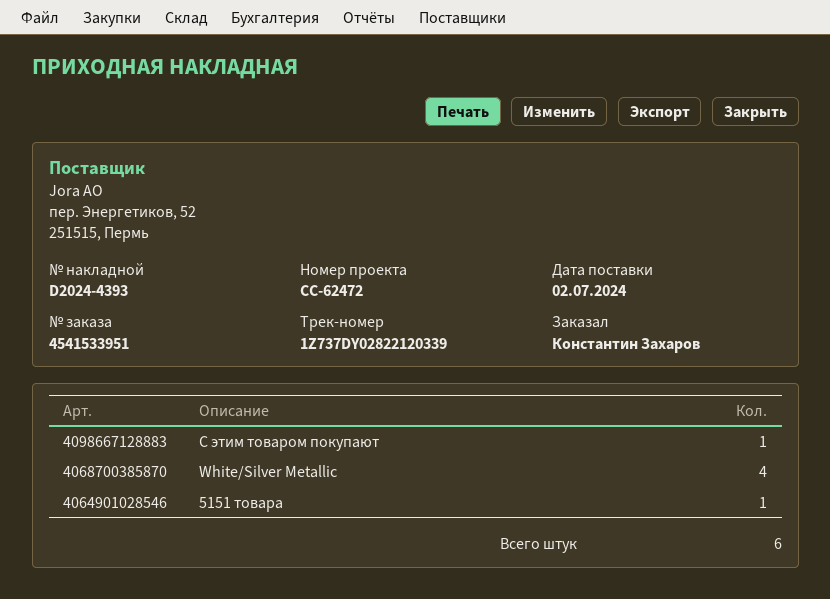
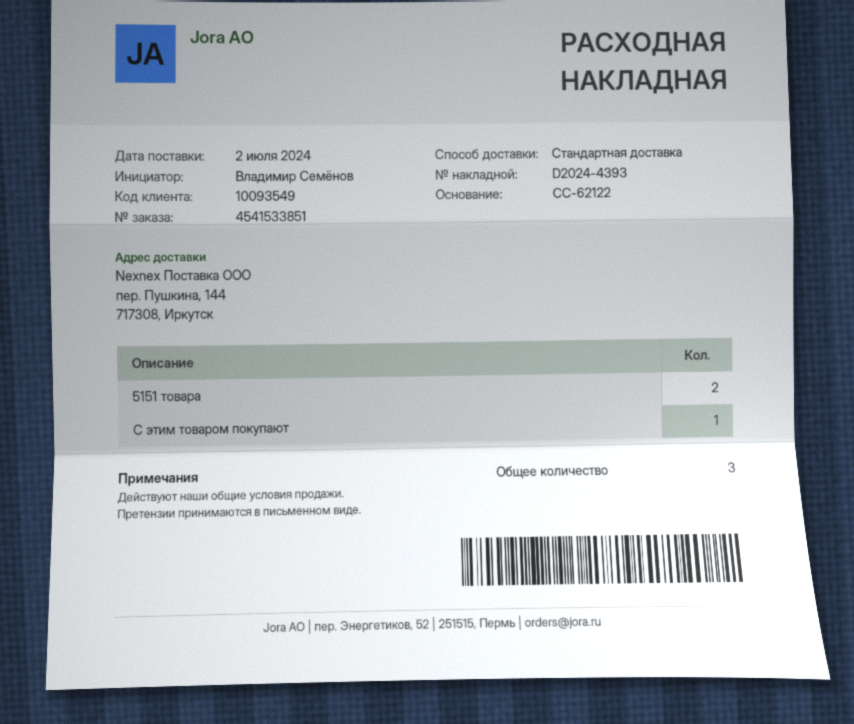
order number: 4541533951 -> 4541533851
reference: CC-62472 -> CC-62122
ordered by: Константин Захаров -> Владимир Семёнов
White/Silver Metallic: 4 -> none
5151 товара: 1 -> 2
total quantity: 6 -> 3

